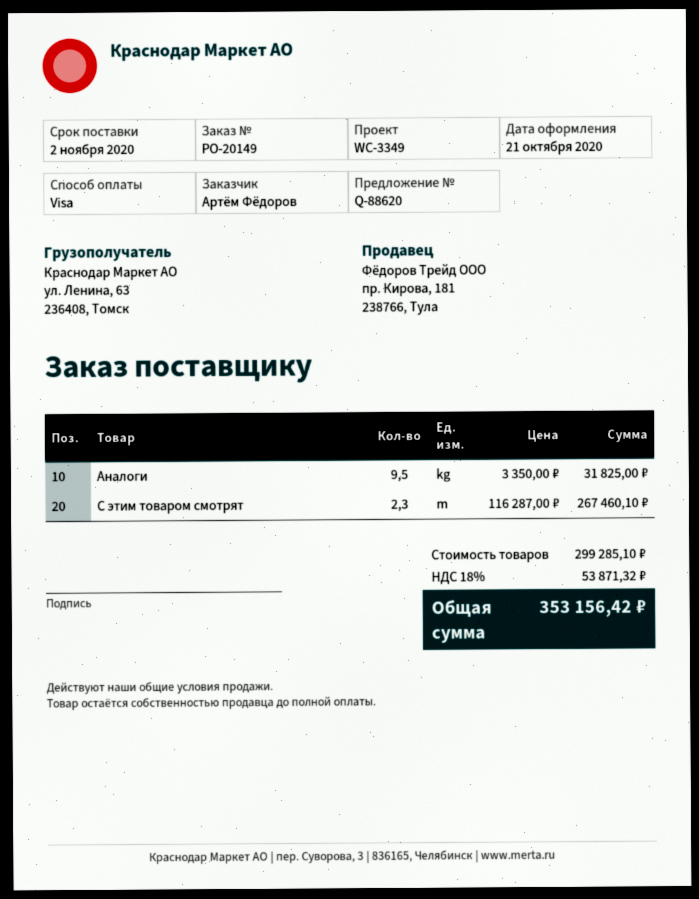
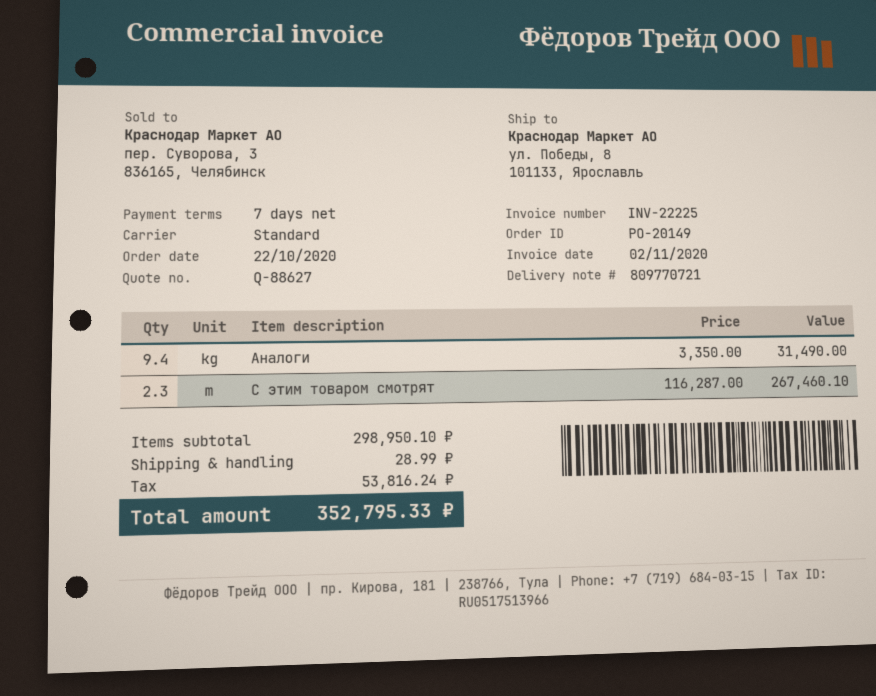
quote number: Q-88620 -> Q-88627
order date: 2020-10-21 -> 2020-10-22
ship to: ул. Ленина, 63, 236408, Томск -> ул. Победы, 8, 101133, Ярославль
Аналоги: 9.5 x 3350.00 = 31825.00 -> 9.4 x 3350.00 = 31490.00
subtotal: 299285.10 -> 298950.10
shipping: none -> 28.99
tax: 53871.32 -> 53816.24
total: 353156.42 -> 352795.33

